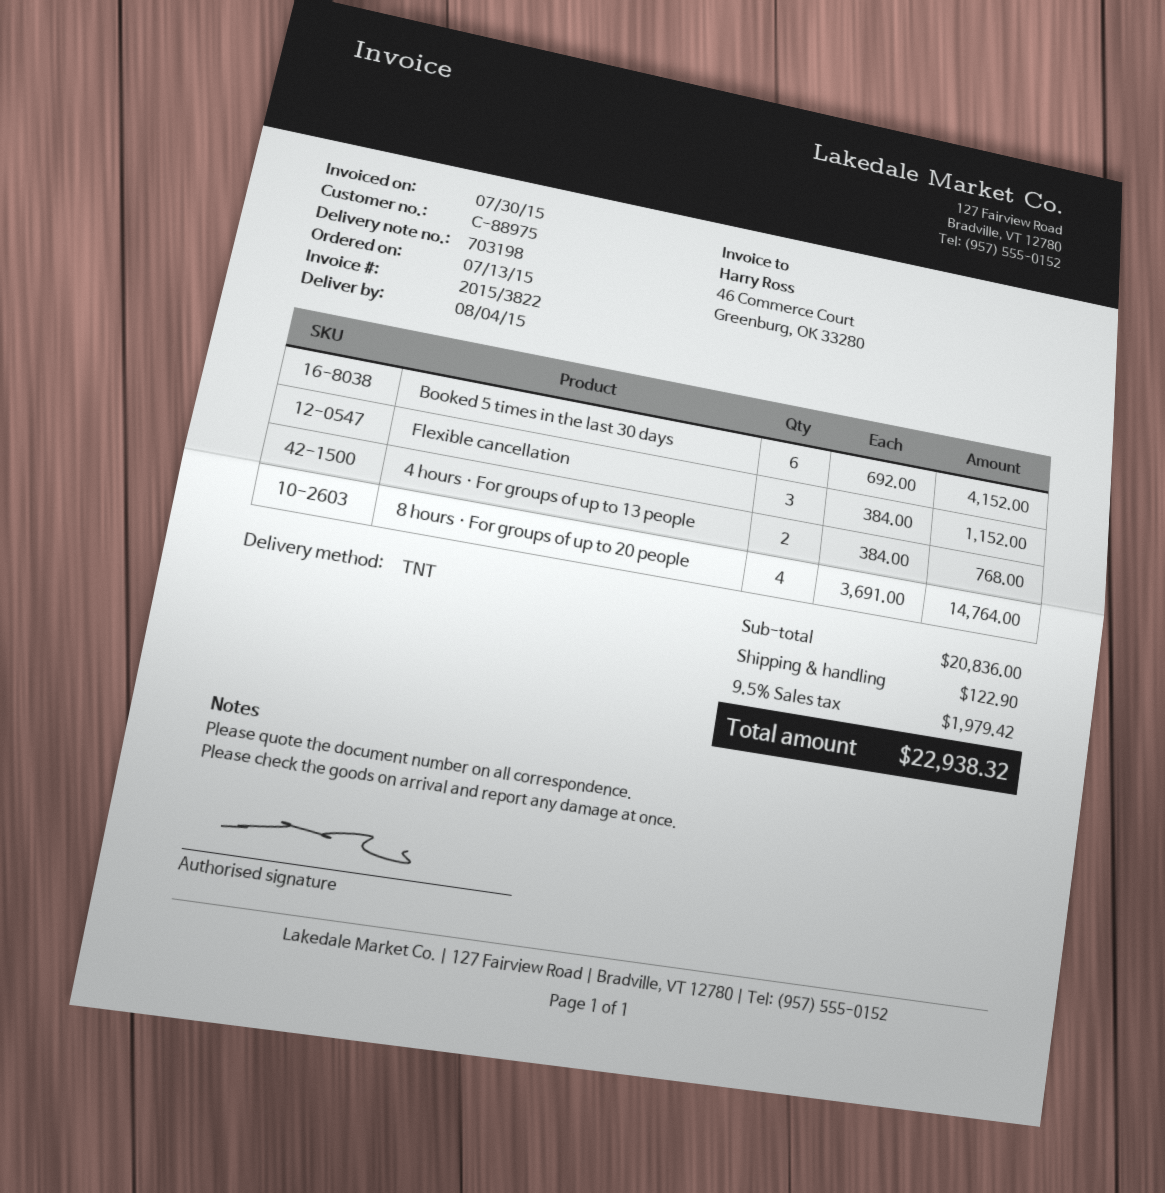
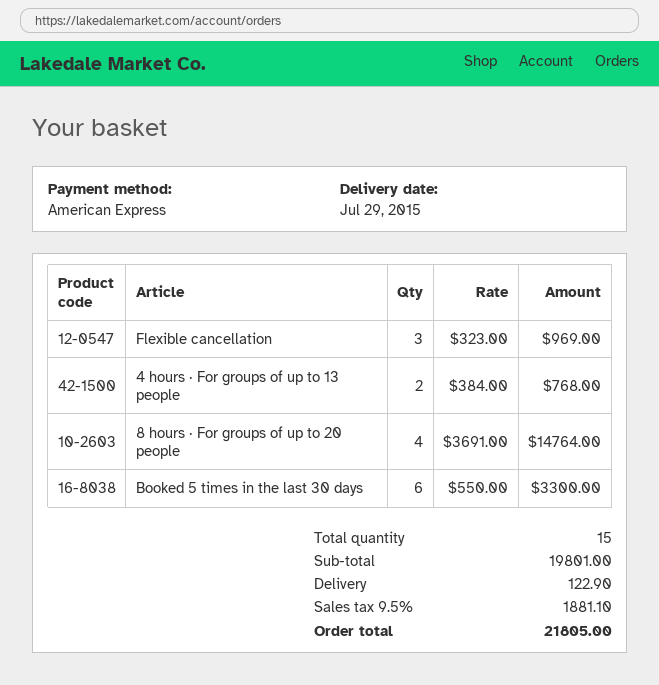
delivery date: 2015-08-04 -> 2015-07-29
Booked 5 times in the last 30 days: 6 x 692.00 = 4152.00 -> 6 x 550.00 = 3300.00
Flexible cancellation: 3 x 384.00 = 1152.00 -> 3 x 323.00 = 969.00
subtotal: 20836.00 -> 19801.00
tax: 9.5% = 1979.42 -> 9.5% = 1881.10
total: 22938.32 -> 21805.00

